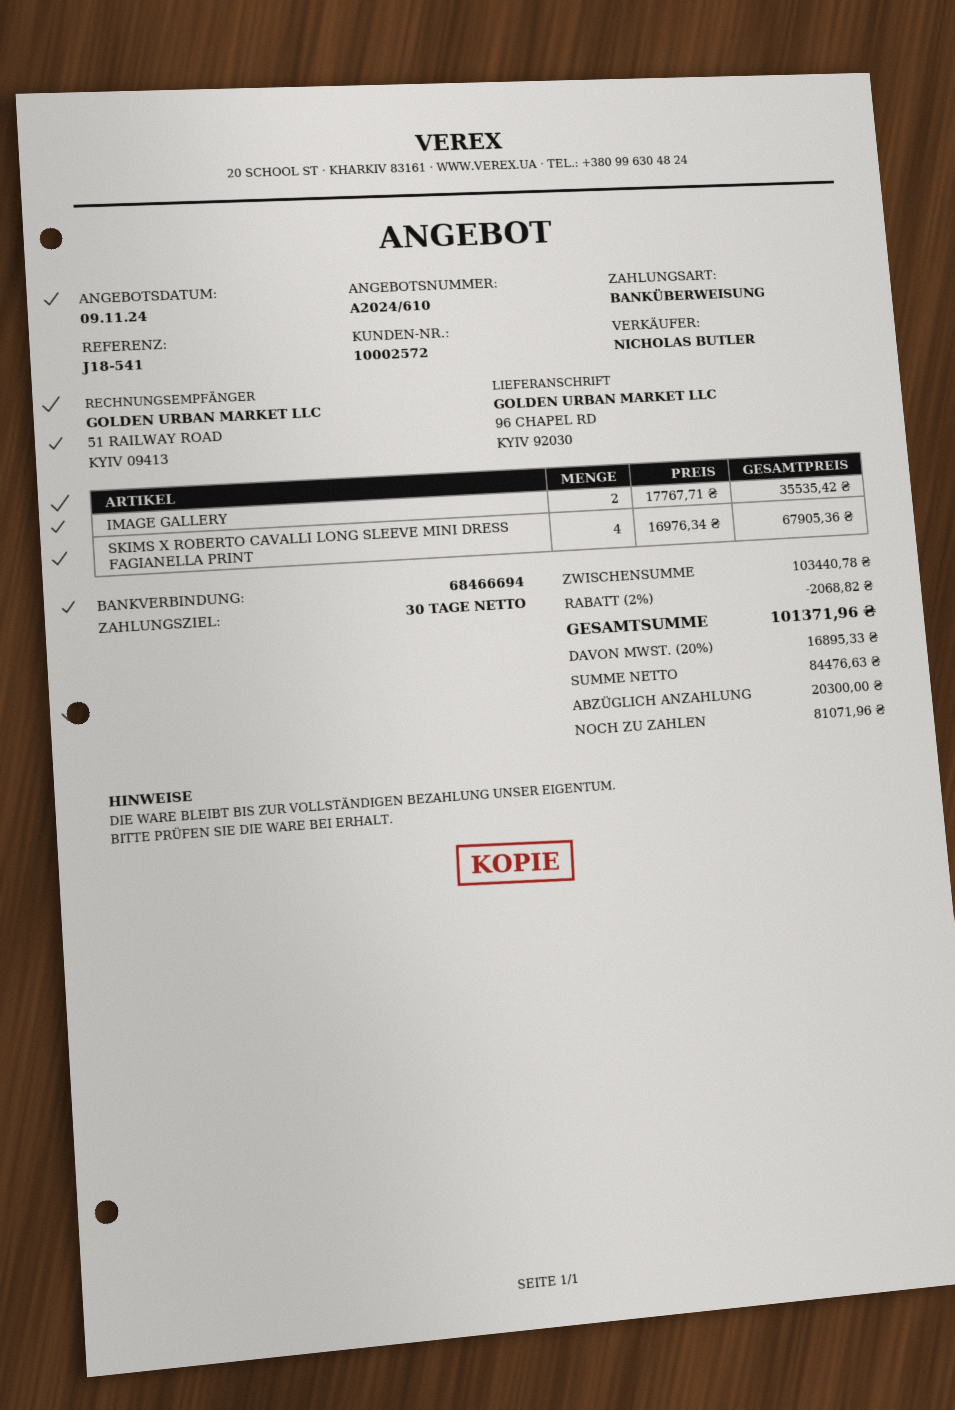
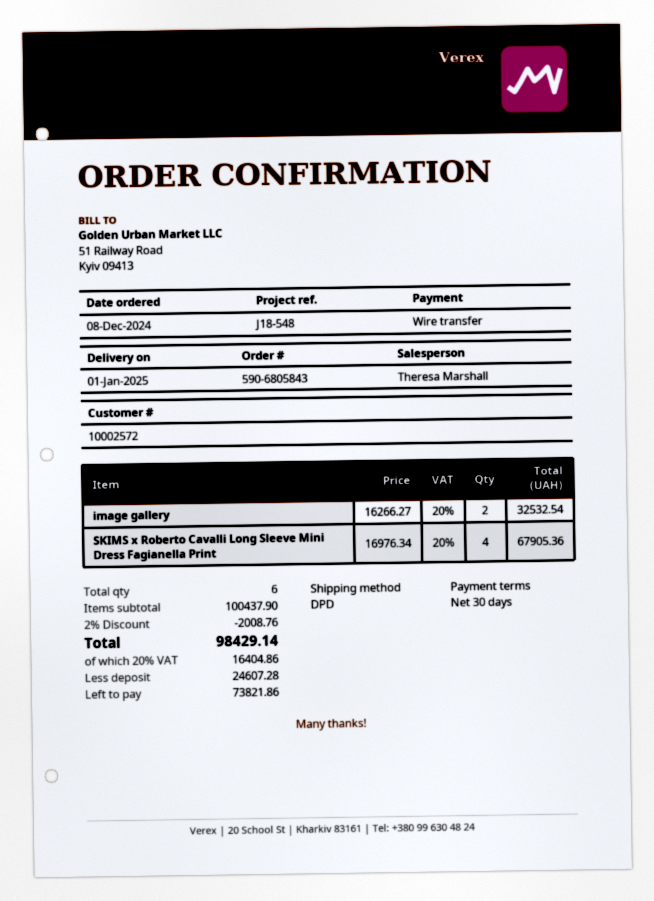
reference: J18-541 -> J18-548
sales rep: NICHOLAS BUTLER -> Theresa Marshall
IMAGE GALLERY: 2 x 17767.71 = 35535.42 -> 2 x 16266.27 = 32532.54
subtotal: 103440.78 -> 100437.90
discount: 2% = 2068.82 -> 2% = 2008.76
tax: 20% = 16895.33 -> 20% = 16404.86
total: 101371.96 -> 98429.14
deposit: 20300.00 -> 24607.28
balance: 81071.96 -> 73821.86

